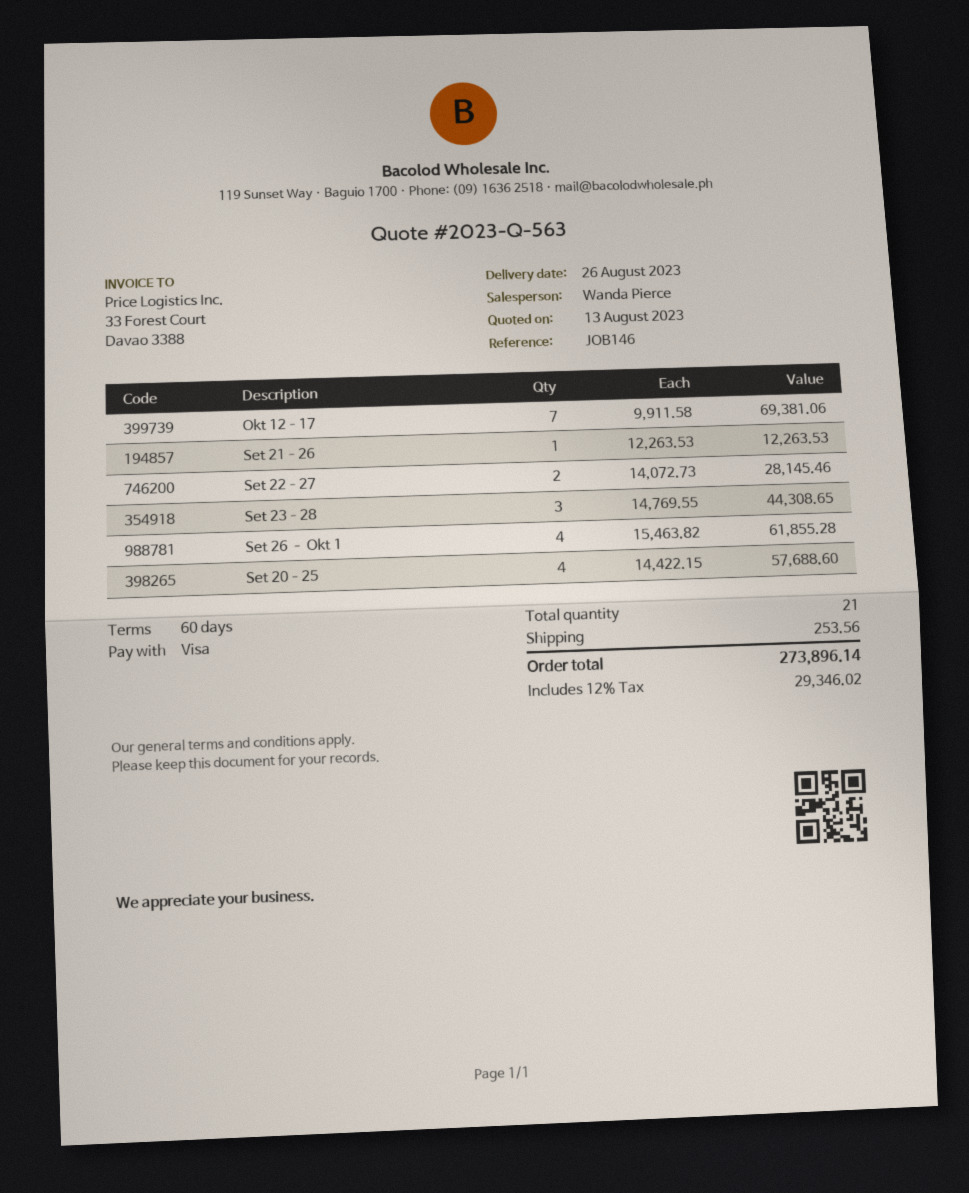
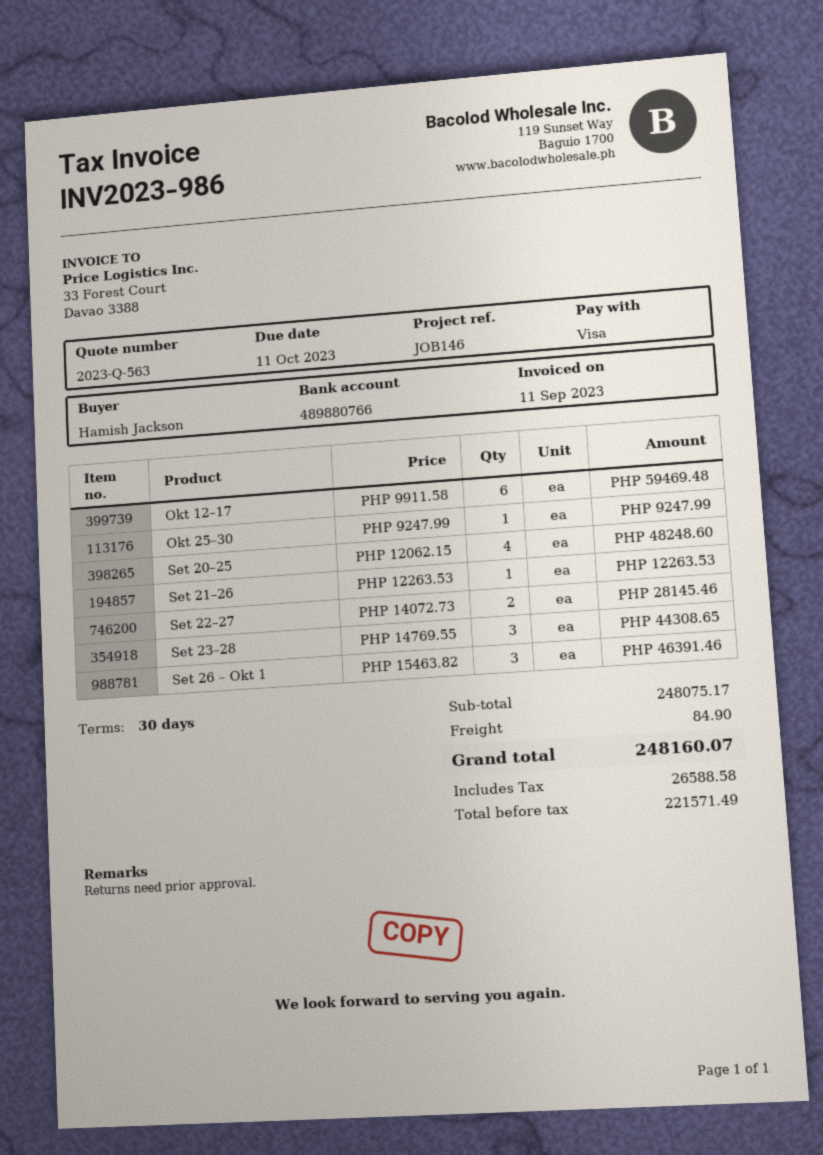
payment terms: 60 days -> 30 days
Okt 12–17: 7 x 9911.58 = 69381.06 -> 6 x 9911.58 = 59469.48
Set 26 – Okt 1: 4 x 15463.82 = 61855.28 -> 3 x 15463.82 = 46391.46
Set 20–25: 4 x 14422.15 = 57688.60 -> 4 x 12062.15 = 48248.60
Okt 25–30: none -> 1 x 9247.99 = 9247.99
shipping: 253.56 -> 84.90
tax: 29346.02 -> 26588.58
total: 273896.14 -> 248160.07

